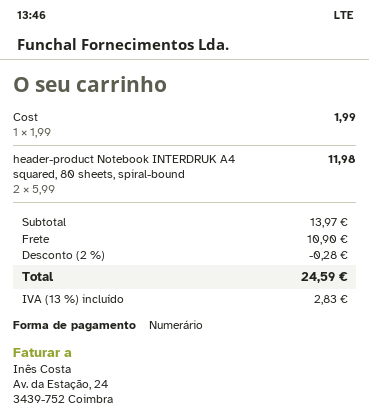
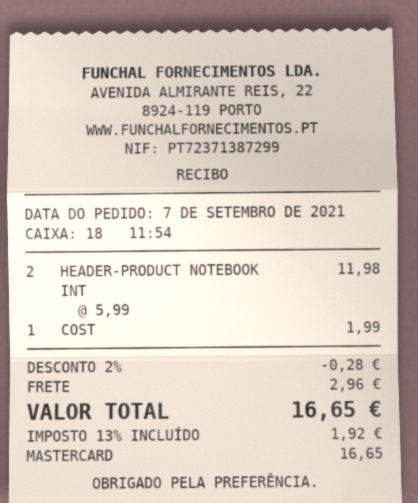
payment method: cash -> Mastercard
shipping: 10.90 -> 2.96
tax: 13% = 2.83 -> 13% = 1.92
total: 24.59 -> 16.65

